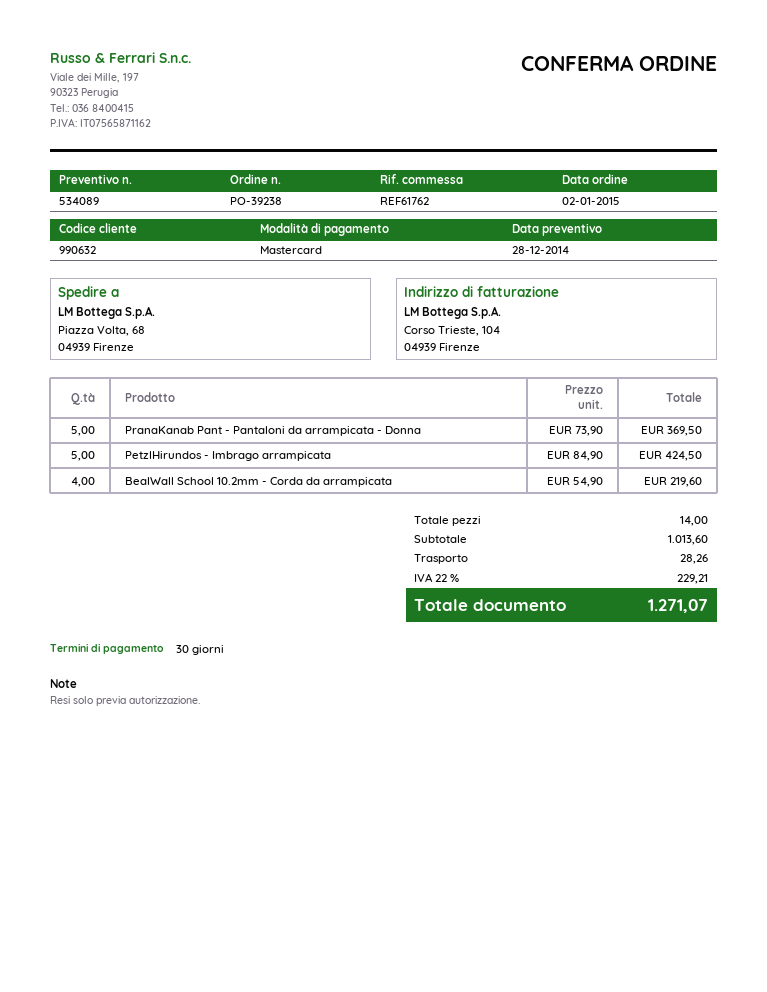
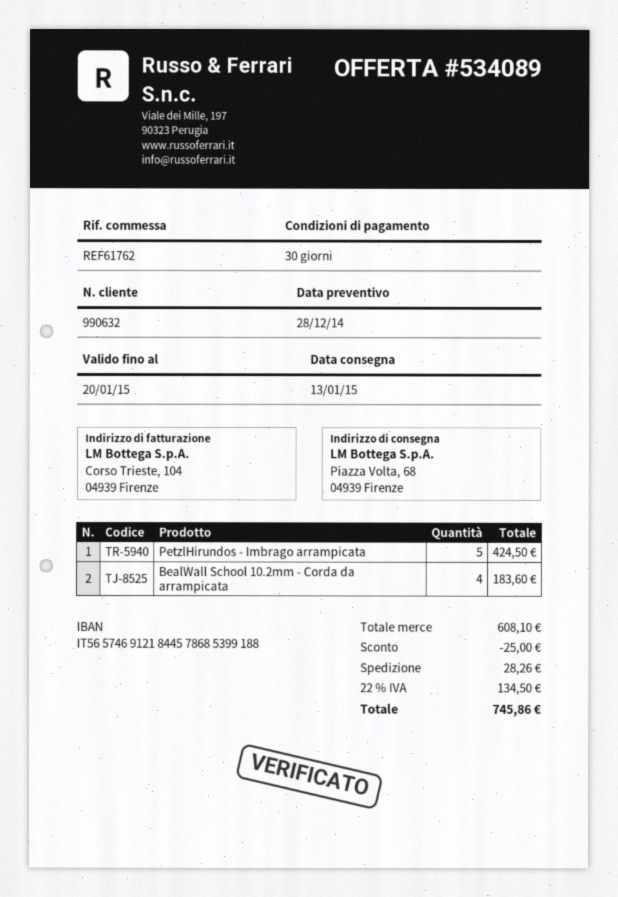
PranaKanab Pant - Pantaloni da arrampicata - Donna: 5 for 369.50 -> none
BealWall School 10.2mm - Corda da arrampicata: 4 for 219.60 -> 4 for 183.60
subtotal: 1013.60 -> 608.10
discount: none -> 25.00
tax: 22% = 229.21 -> 22% = 134.50
total: 1271.07 -> 745.86

